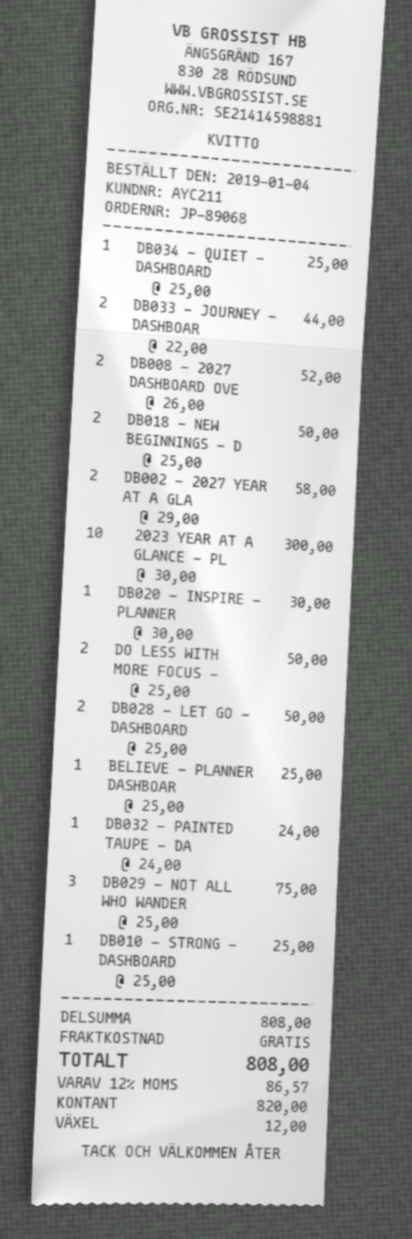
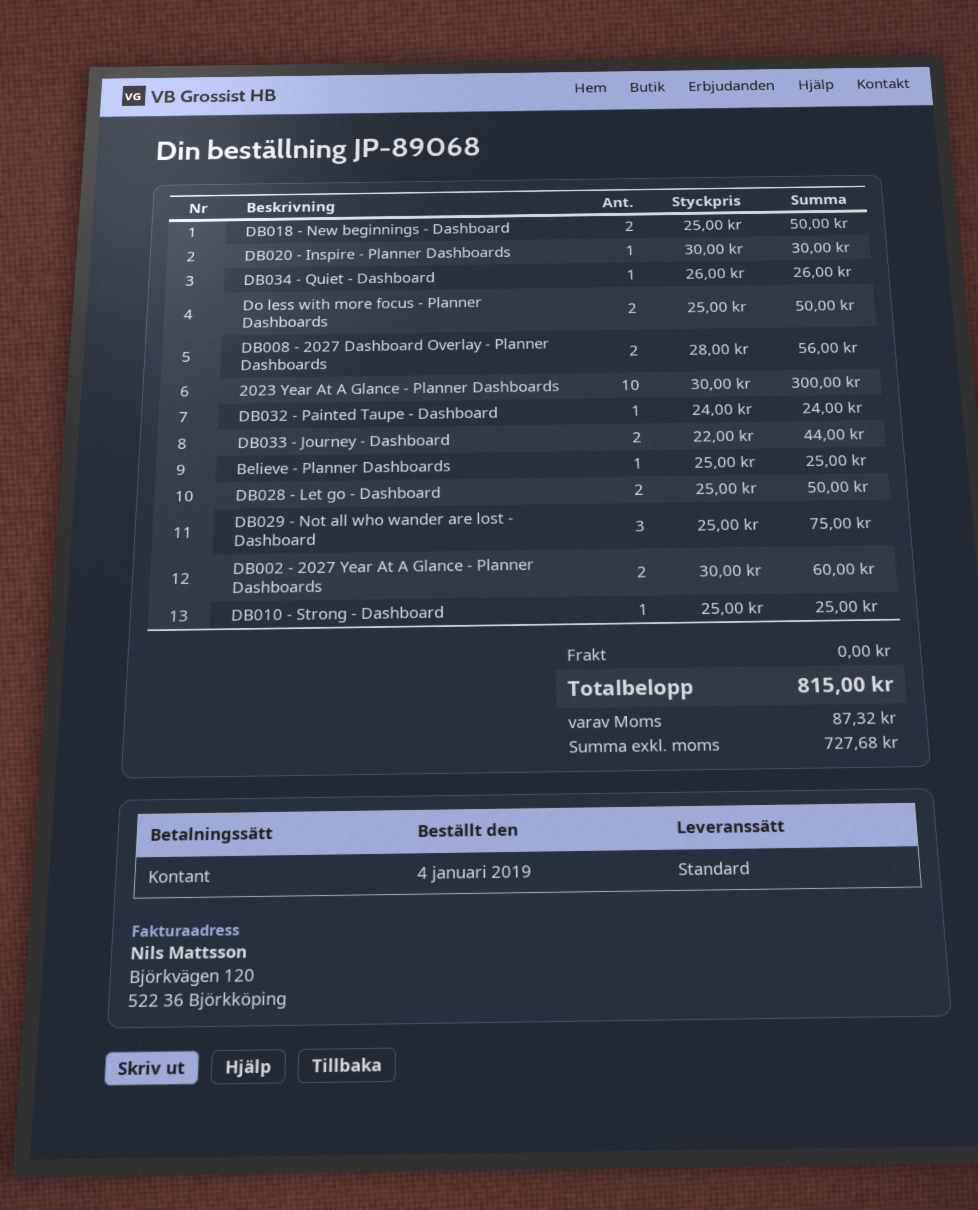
DB034 - QUIET - DASHBOARD: 1 x 25.00 = 25.00 -> 1 x 26.00 = 26.00
DB008 - 2027 DASHBOARD OVE: 2 x 26.00 = 52.00 -> 2 x 28.00 = 56.00
DB002 - 2027 YEAR AT A GLA: 2 x 29.00 = 58.00 -> 2 x 30.00 = 60.00
tax: 86.57 -> 87.32
total: 808.00 -> 815.00

